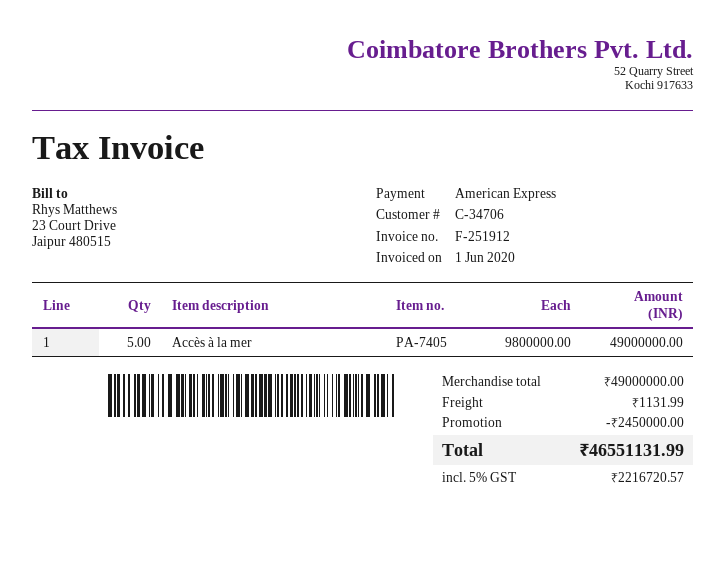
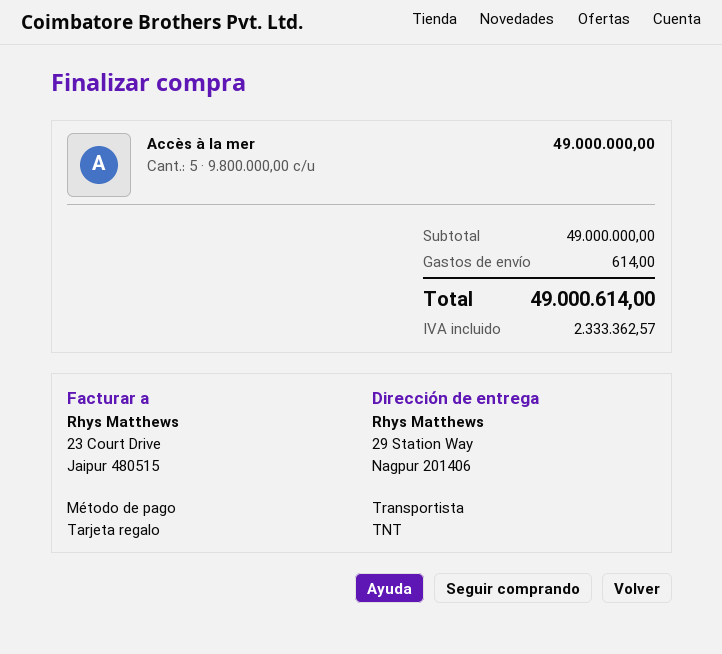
payment method: American Express -> gift card
discount: 2450000.00 -> none
shipping: 1131.99 -> 614.00
tax: 2216720.57 -> 2333362.57
total: 46551131.99 -> 49000614.00

